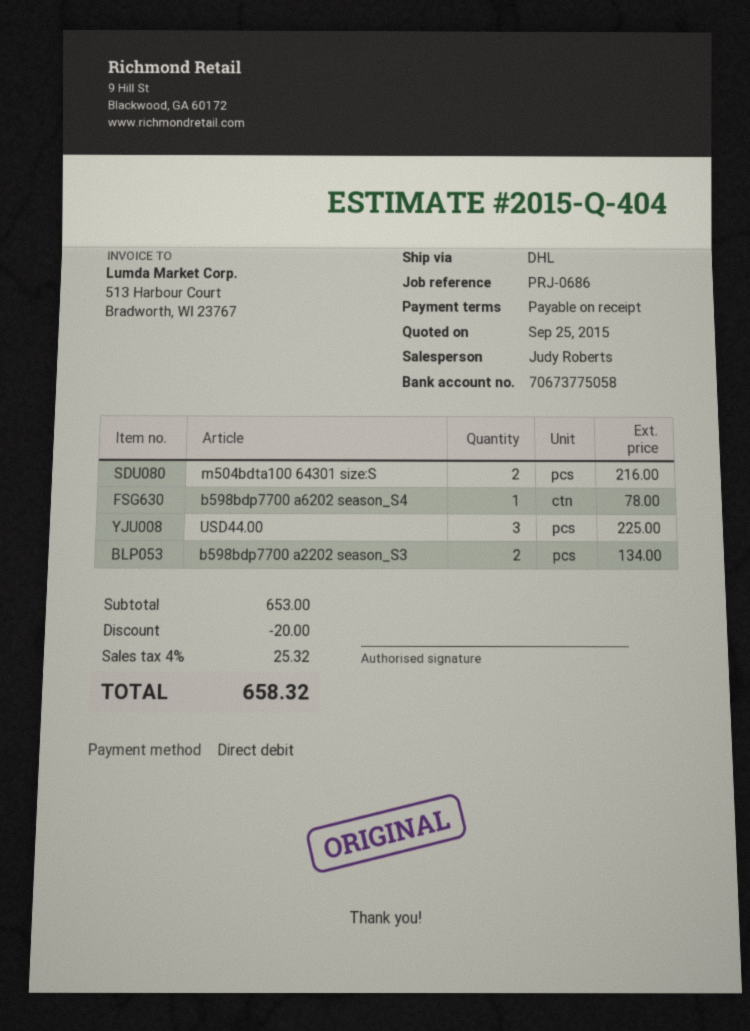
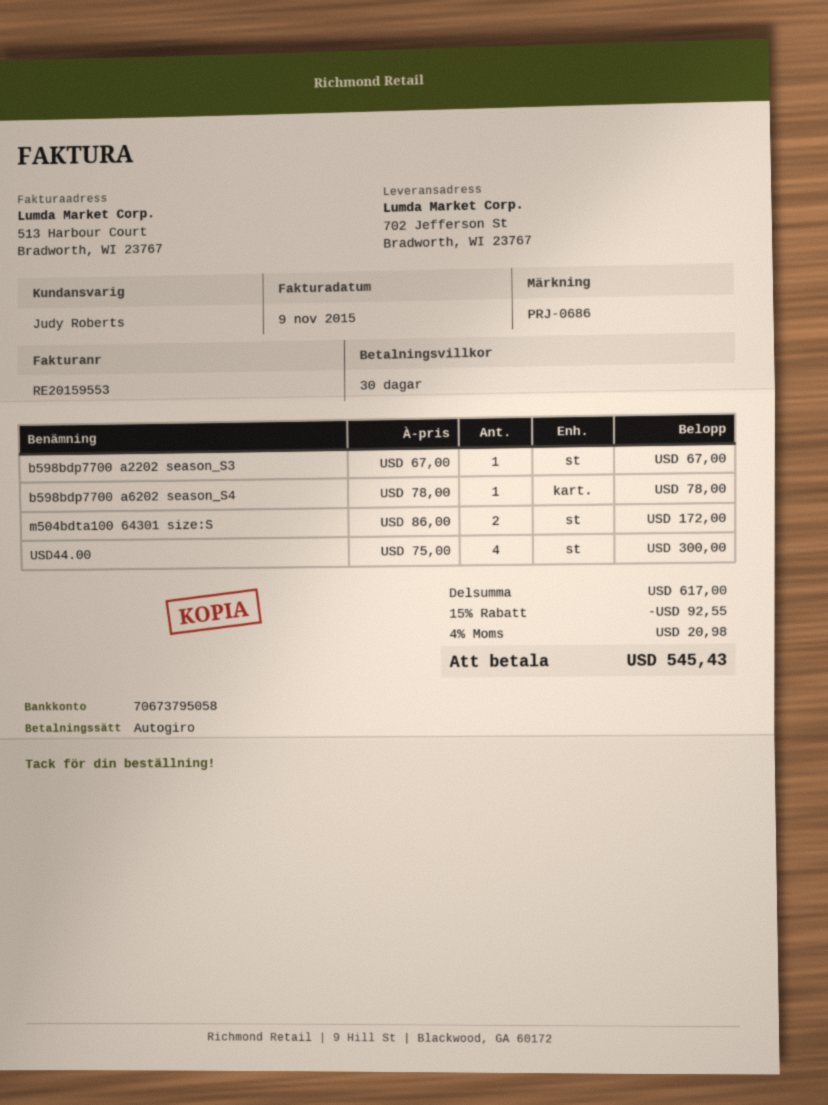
payment terms: on receipt -> 30 days
bank account: 70673775058 -> 70673795058
m504bdta100 64301 size:S: 2 for 216.00 -> 2 for 172.00
USD44.00: 3 for 225.00 -> 4 for 300.00
b598bdp7700 a2202 season_S3: 2 for 134.00 -> 1 for 67.00
subtotal: 653.00 -> 617.00
discount: 20.00 -> 92.55
tax: 4% = 25.32 -> 4% = 20.98
total: 658.32 -> 545.43

